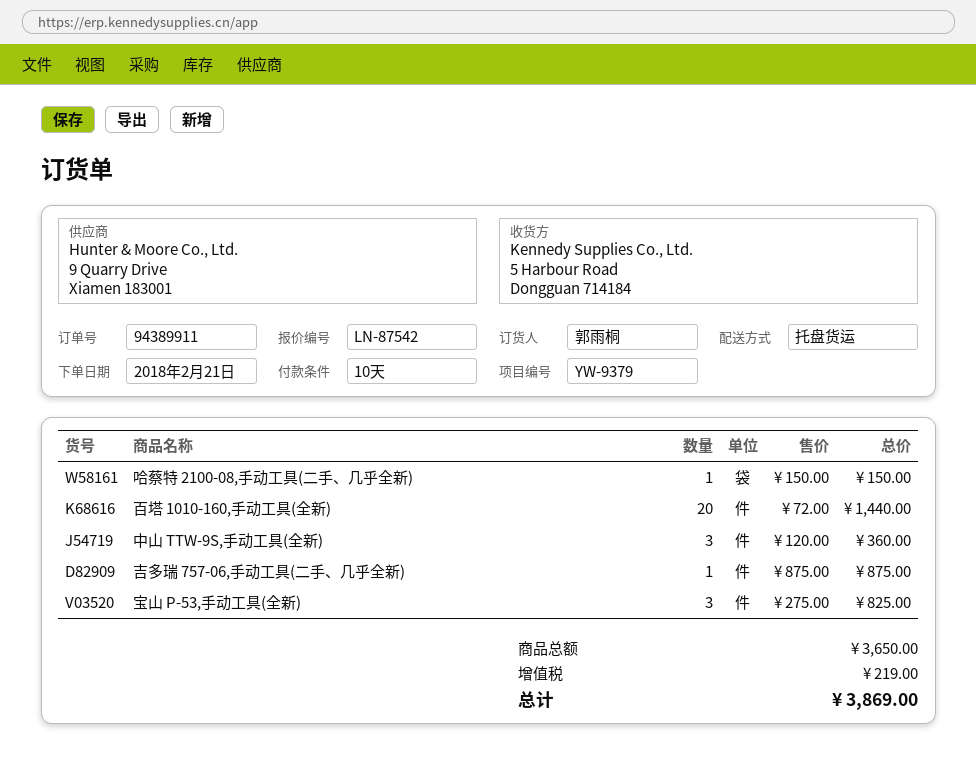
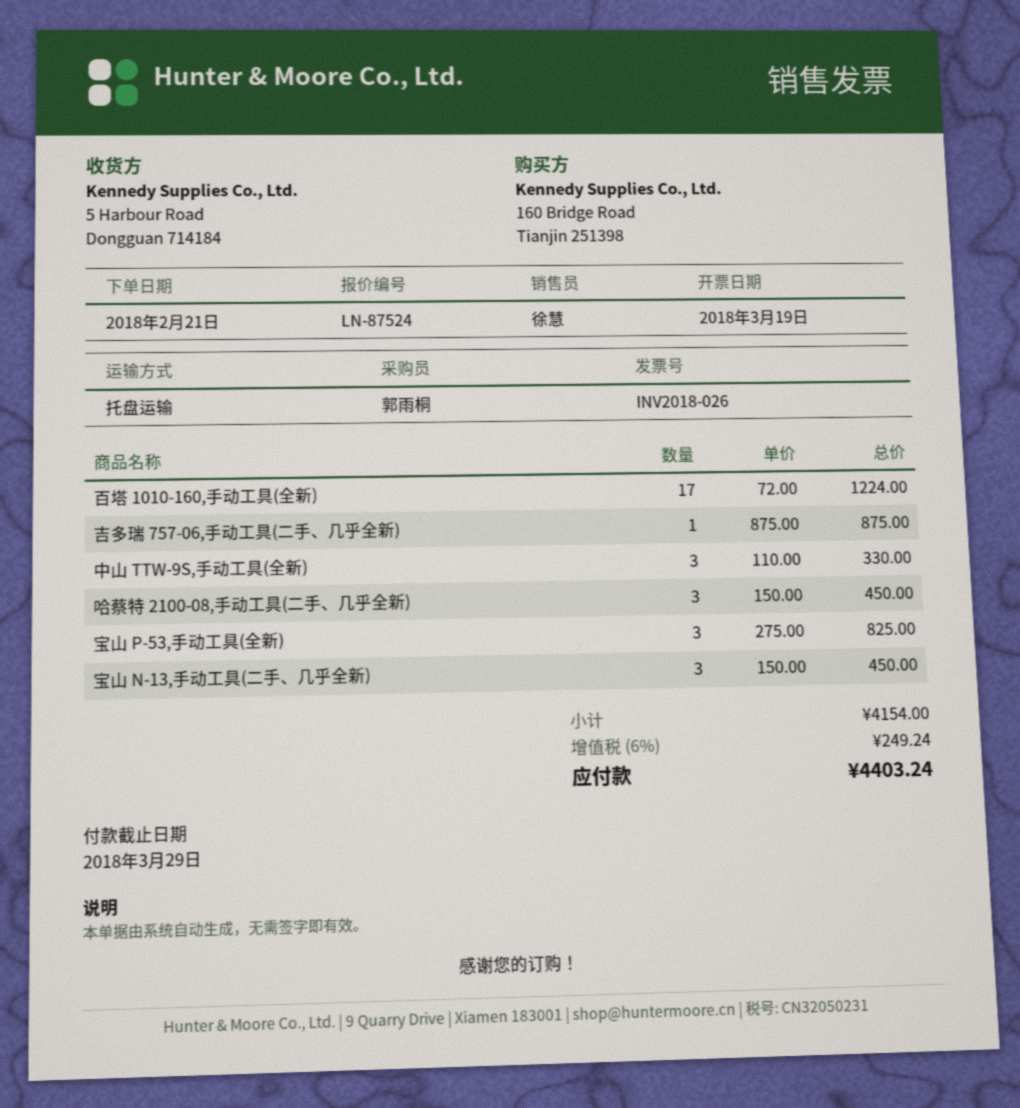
quote number: LN-87542 -> LN-87524
哈蔡特 2100-08,手动工具(二手、几乎全新): 1 x 150.00 = 150.00 -> 3 x 150.00 = 450.00
百塔 1010-160,手动工具(全新): 20 x 72.00 = 1440.00 -> 17 x 72.00 = 1224.00
中山 TTW-9S,手动工具(全新): 3 x 120.00 = 360.00 -> 3 x 110.00 = 330.00
宝山 N-13,手动工具(二手、几乎全新): none -> 3 x 150.00 = 450.00
subtotal: 3650.00 -> 4154.00
tax: 219.00 -> 249.24
total: 3869.00 -> 4403.24

